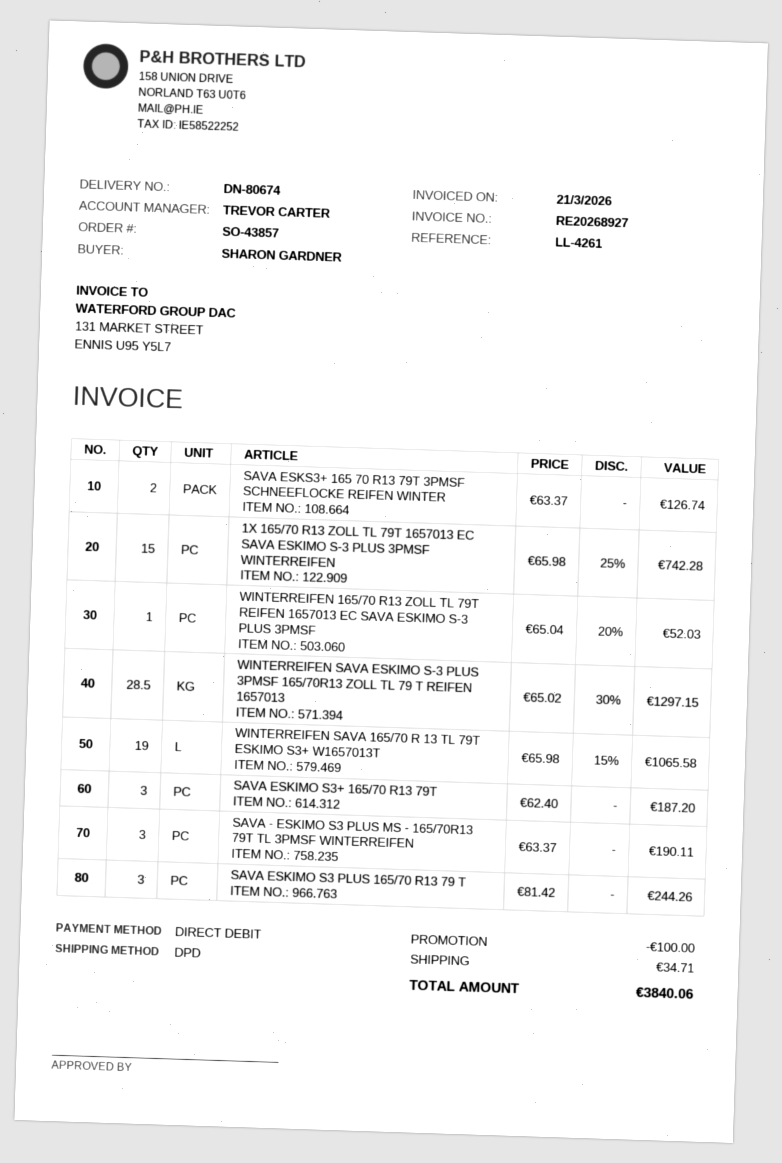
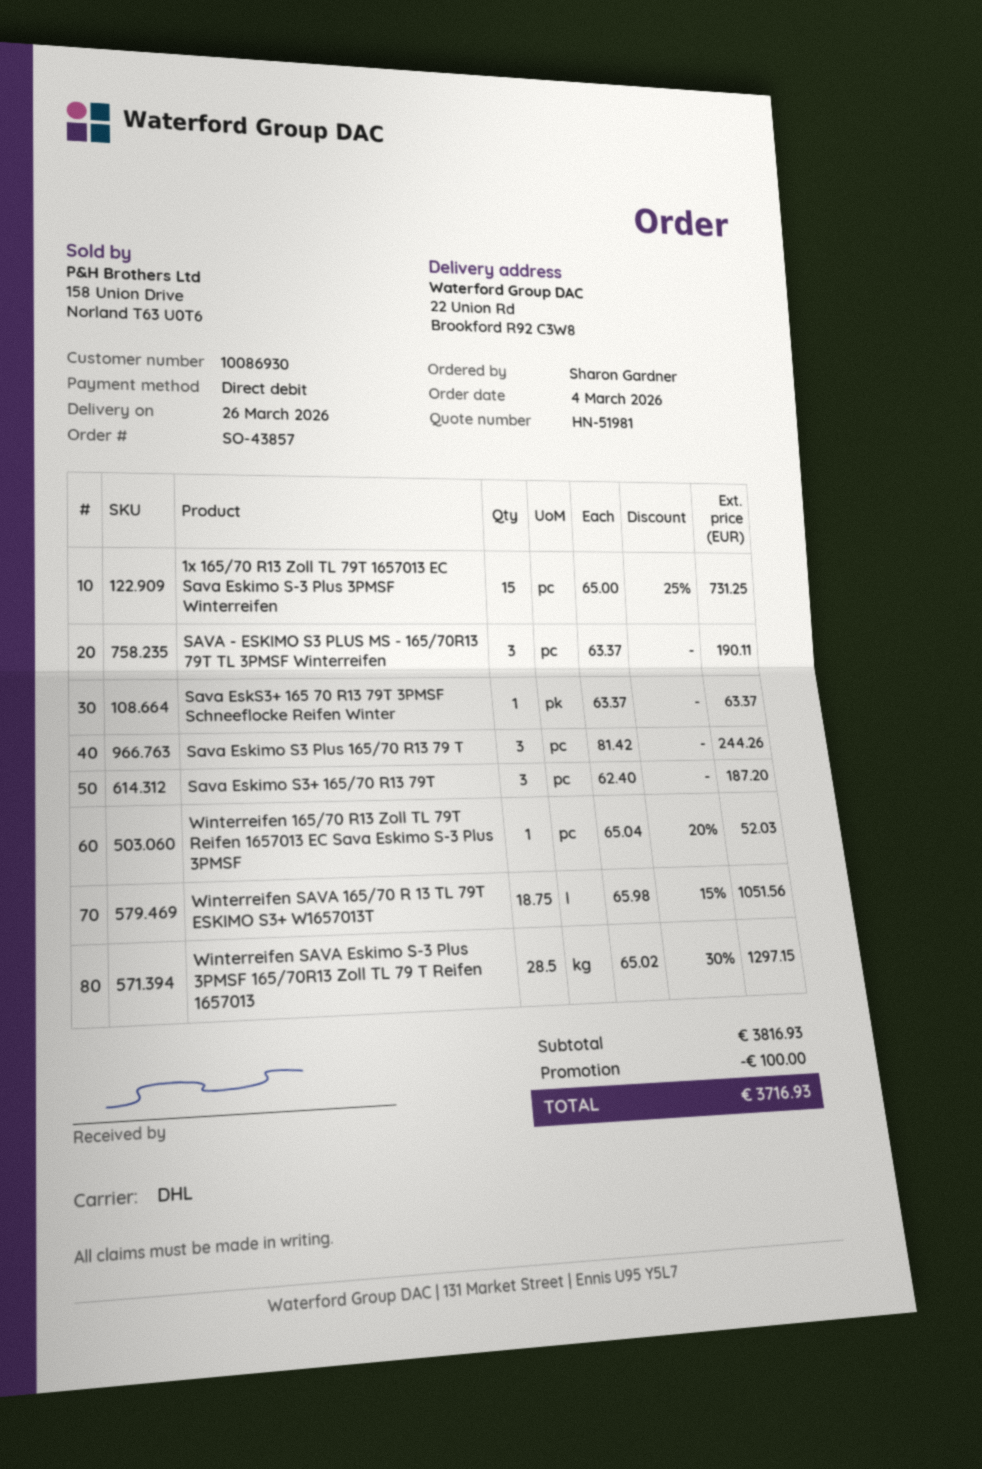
shipping method: DPD -> DHL
SAVA ESKS3+ 165 70 R13 79T 3PMSF SCHNEEFLOCKE REIFEN WINTER: 2 x 63.37 = 126.74 -> 1 x 63.37 = 63.37
1X 165/70 R13 ZOLL TL 79T 1657013 EC SAVA ESKIMO S-3 PLUS 3PMSF WINTERREIFEN: 15 x 65.98 - 25% = 742.28 -> 15 x 65.00 - 25% = 731.25
WINTERREIFEN SAVA 165/70 R 13 TL 79T ESKIMO S3+ W1657013T: 19 x 65.98 - 15% = 1065.58 -> 18.75 x 65.98 - 15% = 1051.56
shipping: 34.71 -> none
total: 3840.06 -> 3716.93

